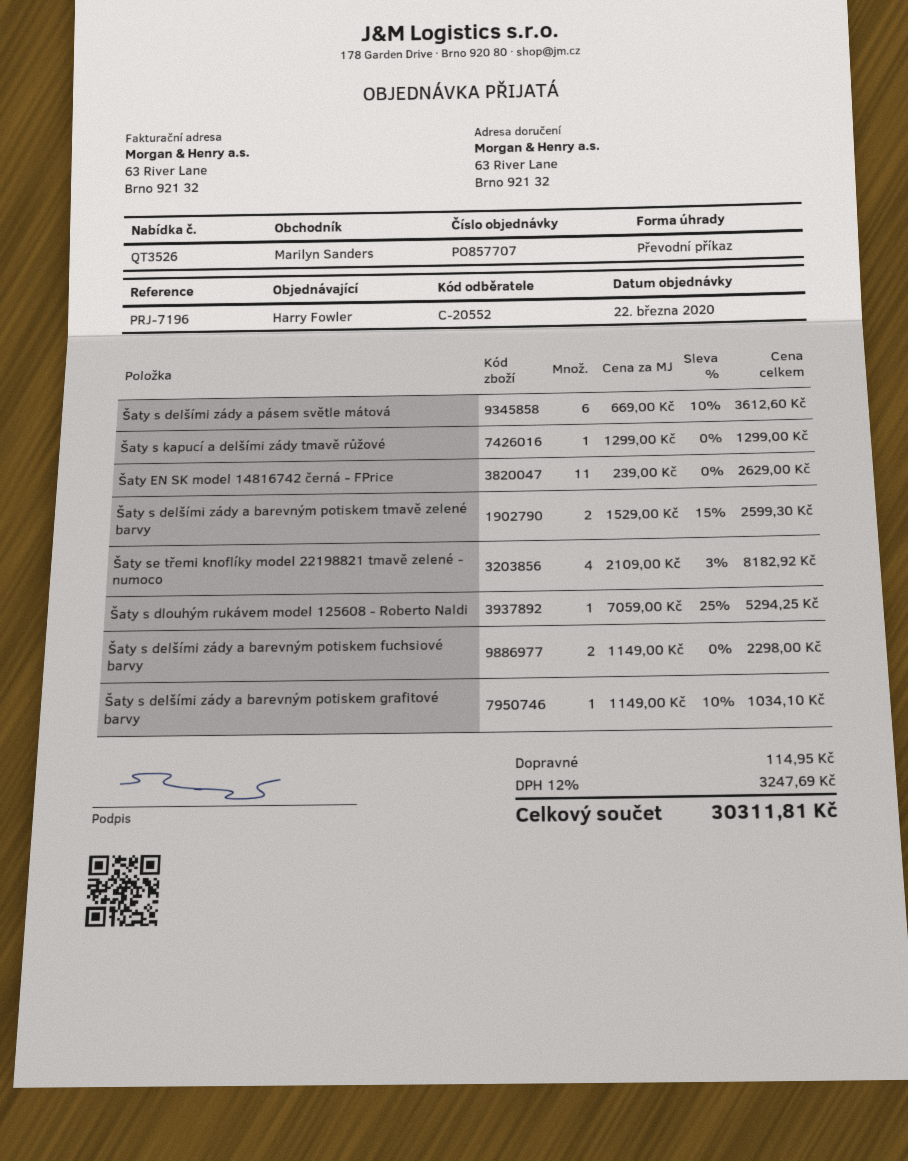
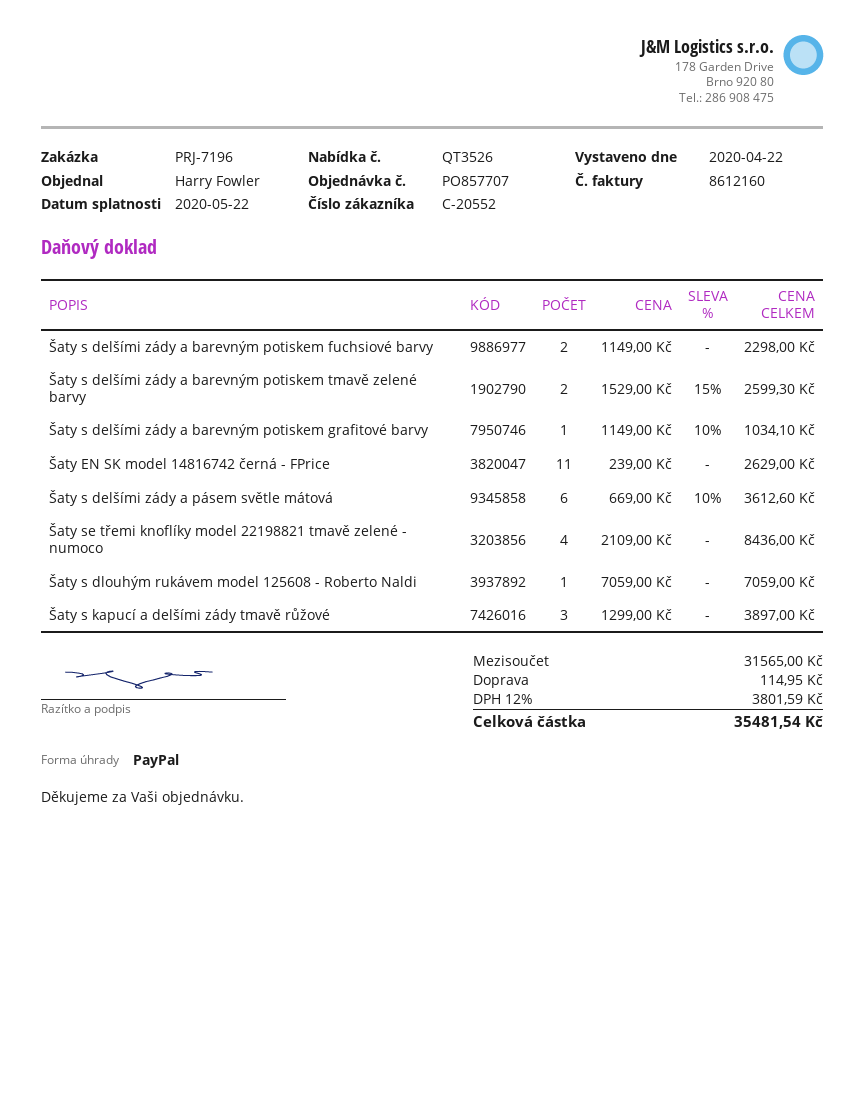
payment method: bank transfer -> PayPal
Šaty s kapucí a delšími zády tmavě růžové: 1 x 1299.00 = 1299.00 -> 3 x 1299.00 = 3897.00
Šaty se třemi knoflíky model 22198821 tmavě zelené - numoco: 4 x 2109.00 - 3% = 8182.92 -> 4 x 2109.00 = 8436.00
Šaty s dlouhým rukávem model 125608 - Roberto Naldi: 1 x 7059.00 - 25% = 5294.25 -> 1 x 7059.00 = 7059.00
tax: 12% = 3247.69 -> 12% = 3801.59
total: 30311.81 -> 35481.54

